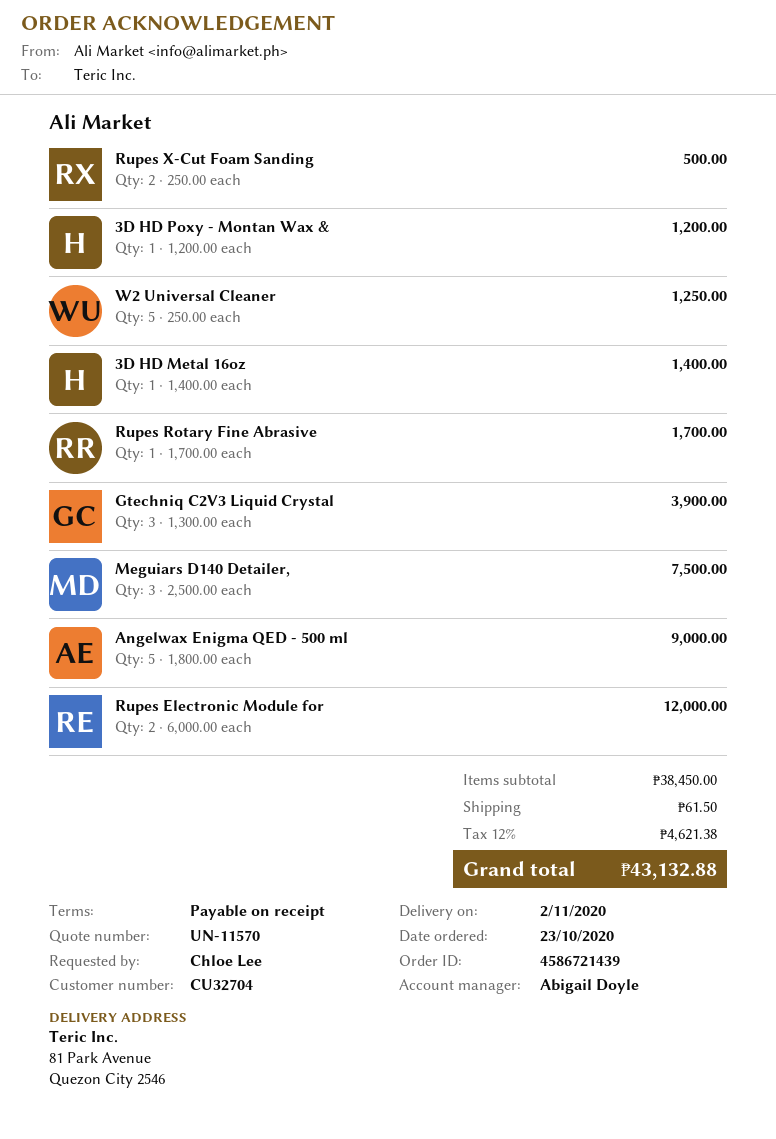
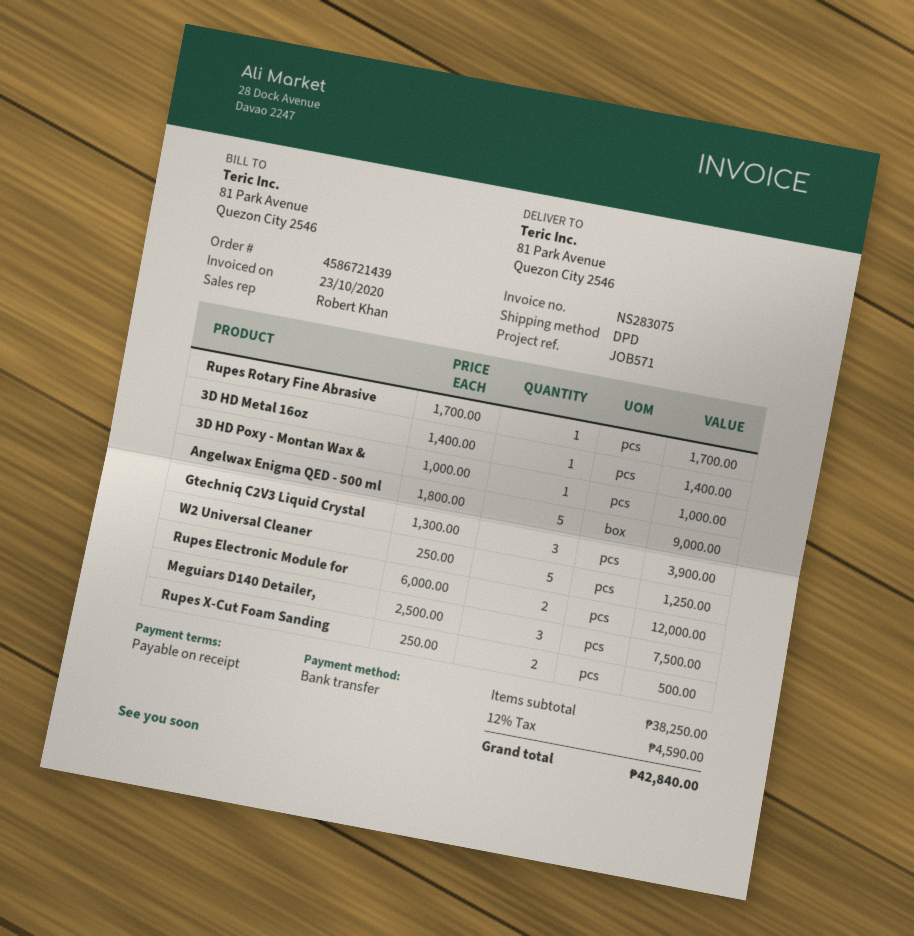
sales rep: Abigail Doyle -> Robert Khan
3D HD Poxy - Montan Wax &: 1 x 1200.00 = 1200.00 -> 1 x 1000.00 = 1000.00
subtotal: 38450.00 -> 38250.00
shipping: 61.50 -> none
tax: 12% = 4621.38 -> 12% = 4590.00
total: 43132.88 -> 42840.00

